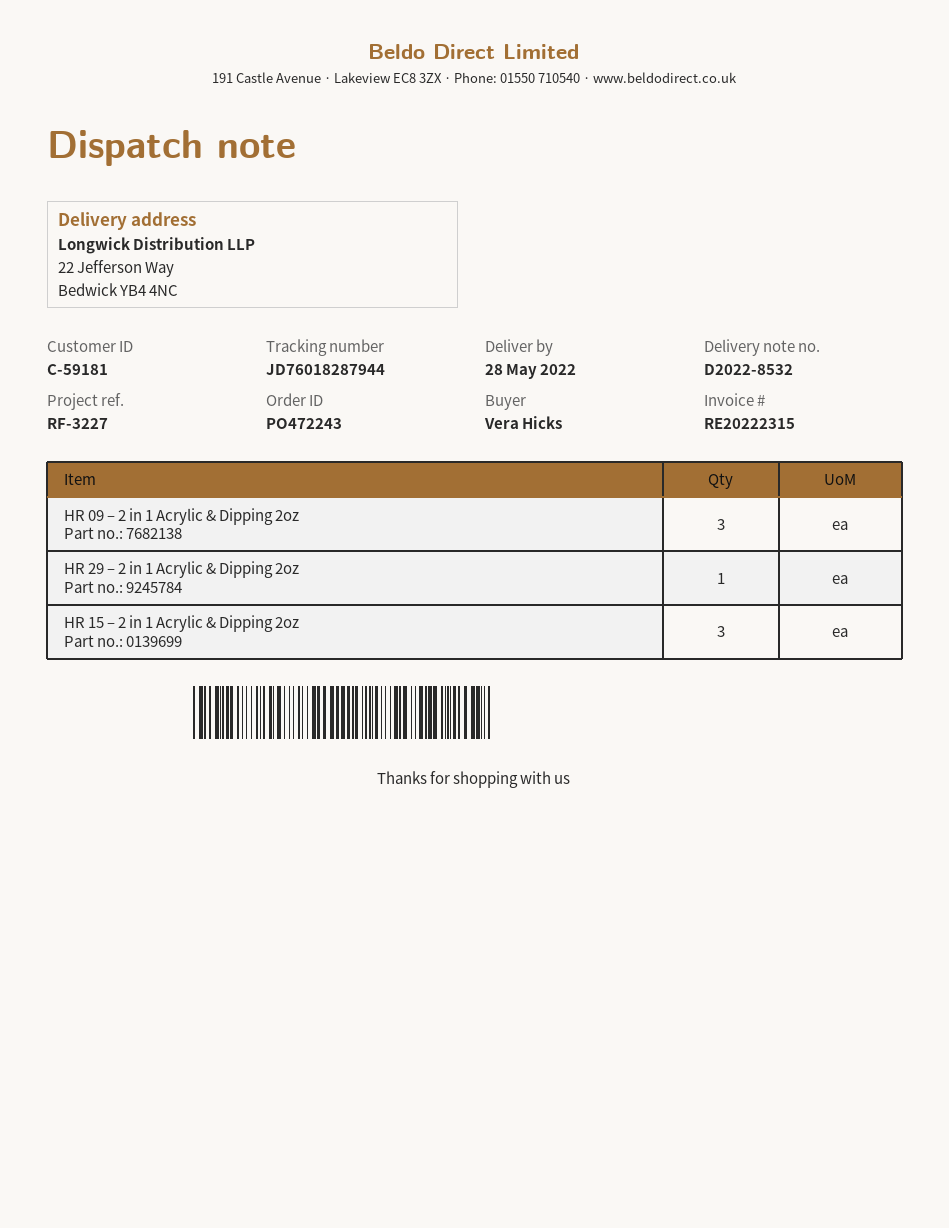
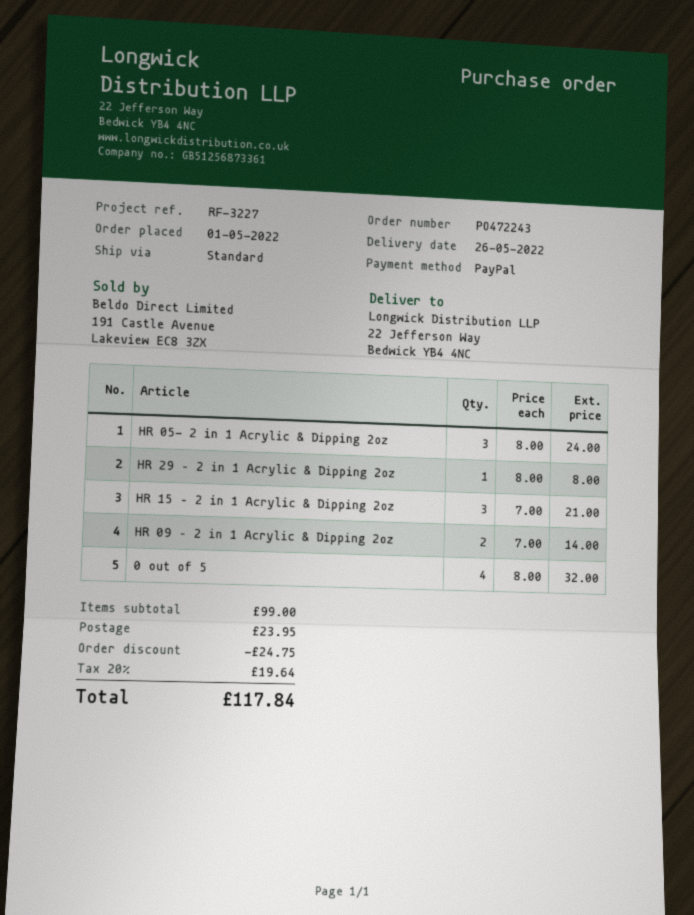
delivery date: 2022-05-28 -> 2022-05-26
HR 09 – 2 in 1 Acrylic & Dipping 2oz: 3 -> 2
HR 05- 2 in 1 Acrylic & Dipping 2oz: none -> 3
0 out of 5: none -> 4

